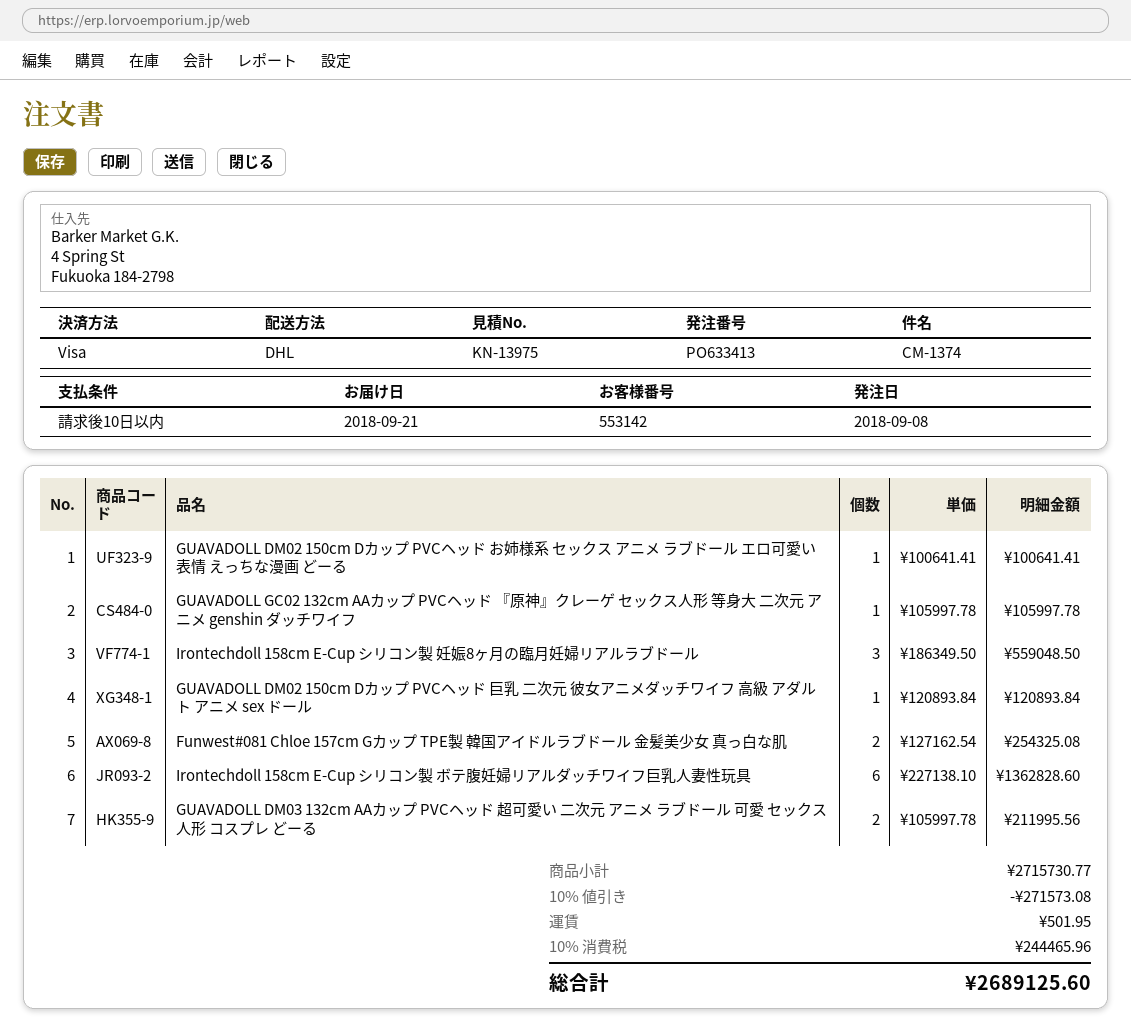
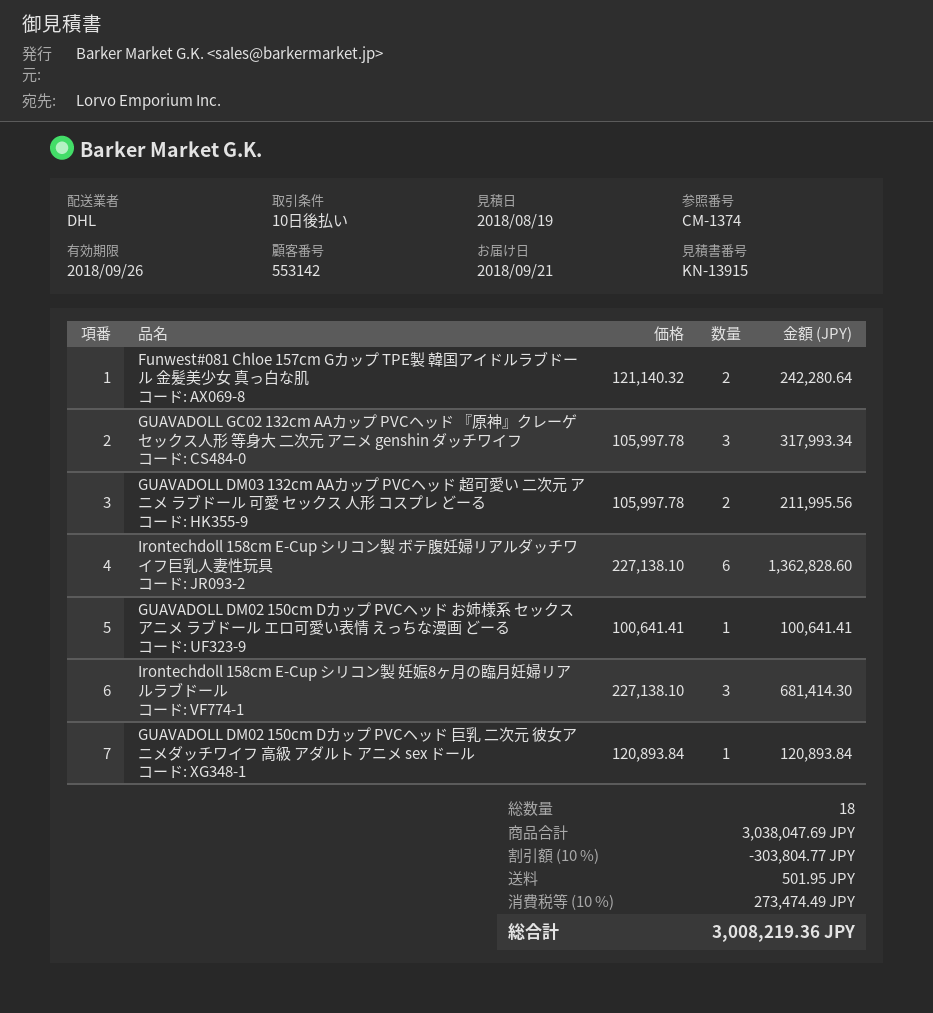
quote number: KN-13975 -> KN-13915
GUAVADOLL GC02 132cm AAカップ PVCヘッド 『原神』クレーゲ セックス人形 等身大 二次元 アニメ genshin ダッチワイフ: 1 x 105997.78 = 105997.78 -> 3 x 105997.78 = 317993.34
Irontechdoll 158cm E-Cup シリコン製 妊娠8ヶ月の臨月妊婦リアルラブドール: 3 x 186349.50 = 559048.50 -> 3 x 227138.10 = 681414.30
Funwest#081 Chloe 157cm Gカップ TPE製 韓国アイドルラブドール 金髪美少女 真っ白な肌: 2 x 127162.54 = 254325.08 -> 2 x 121140.32 = 242280.64
subtotal: 2715730.77 -> 3038047.69
discount: 10% = 271573.08 -> 10% = 303804.77
tax: 10% = 244465.96 -> 10% = 273474.49
total: 2689125.60 -> 3008219.36

